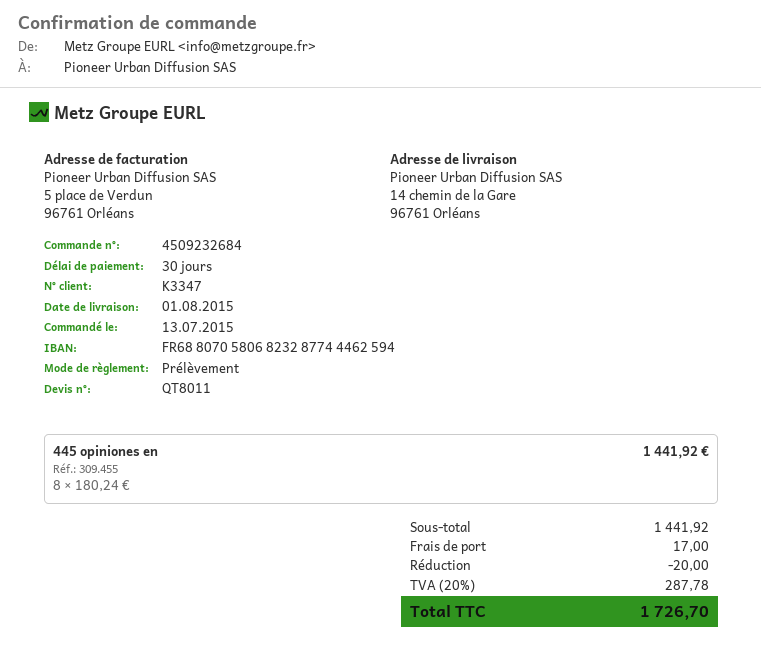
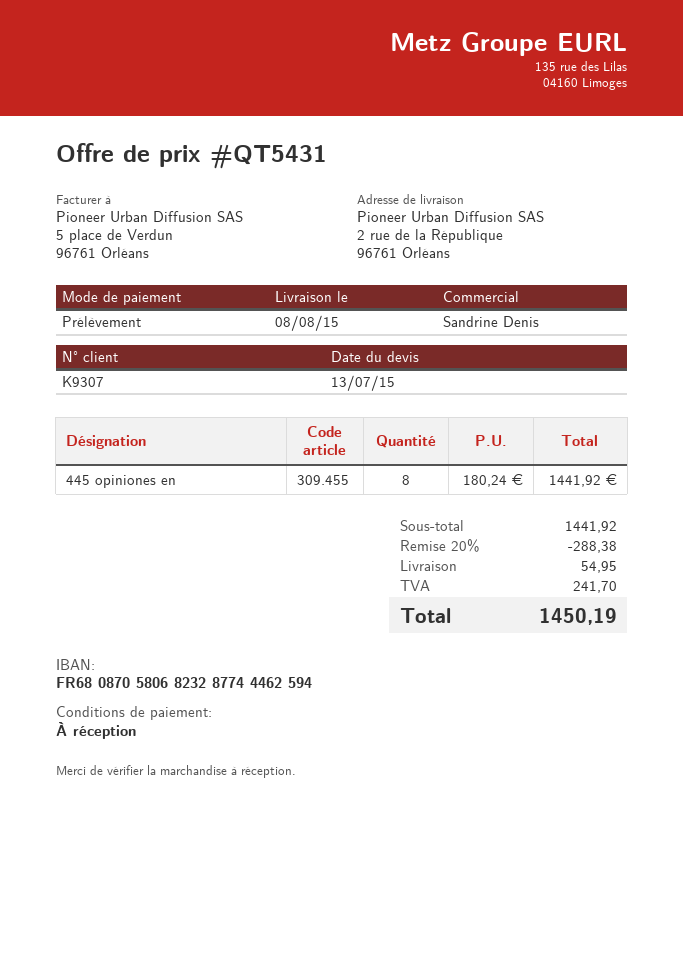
quote number: QT8011 -> QT5431
delivery date: 2015-08-01 -> 2015-08-08
payment terms: 30 days -> on receipt
customer number: K3347 -> K9307
bank account: FR6880705806823287744462594 -> FR6808705806823287744462594
ship to: 14 chemin de la Gare, 96761 Orléans -> 2 rue de la République, 96761 Orléans
discount: 20.00 -> 288.38
shipping: 17.00 -> 54.95
tax: 287.78 -> 241.70
total: 1726.70 -> 1450.19

